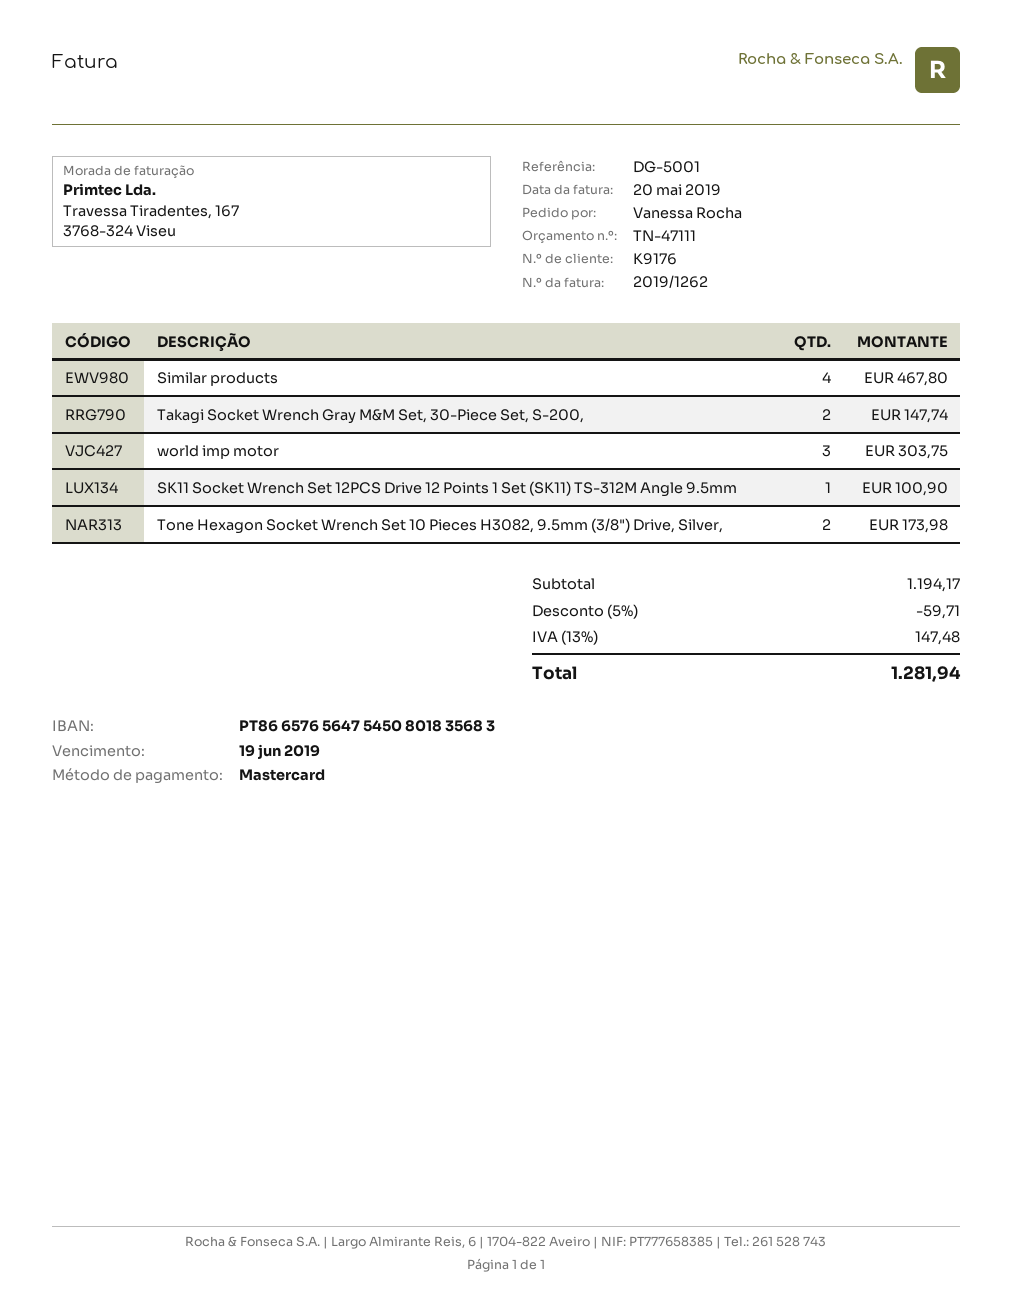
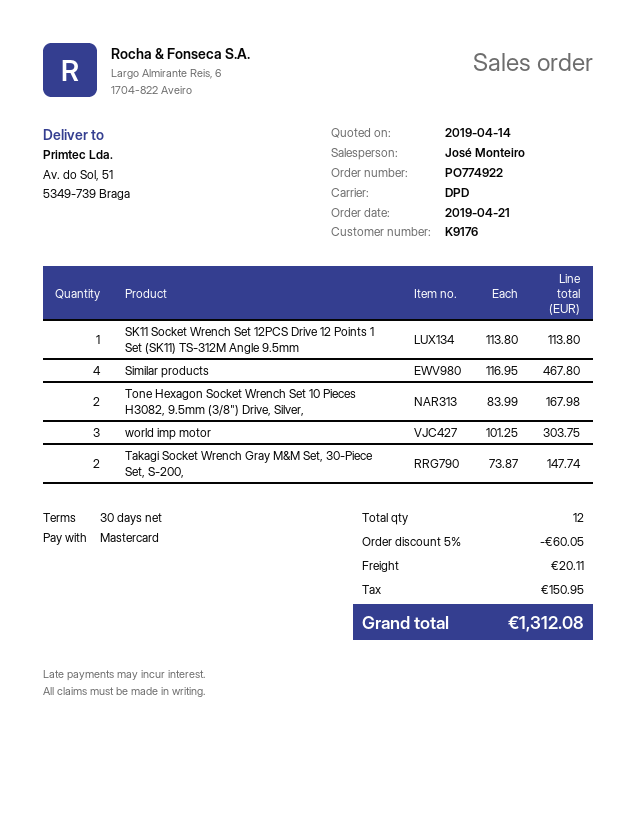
SK11 Socket Wrench Set 12PCS Drive 12 Points 1 Set (SK11) TS-312M Angle 9.5mm: 1 for 100.90 -> 1 for 113.80
Tone Hexagon Socket Wrench Set 10 Pieces H3082, 9.5mm (3/8") Drive, Silver,: 2 for 173.98 -> 2 for 167.98
discount: 5% = 59.71 -> 5% = 60.05
shipping: none -> 20.11
tax: 147.48 -> 150.95
total: 1281.94 -> 1312.08

